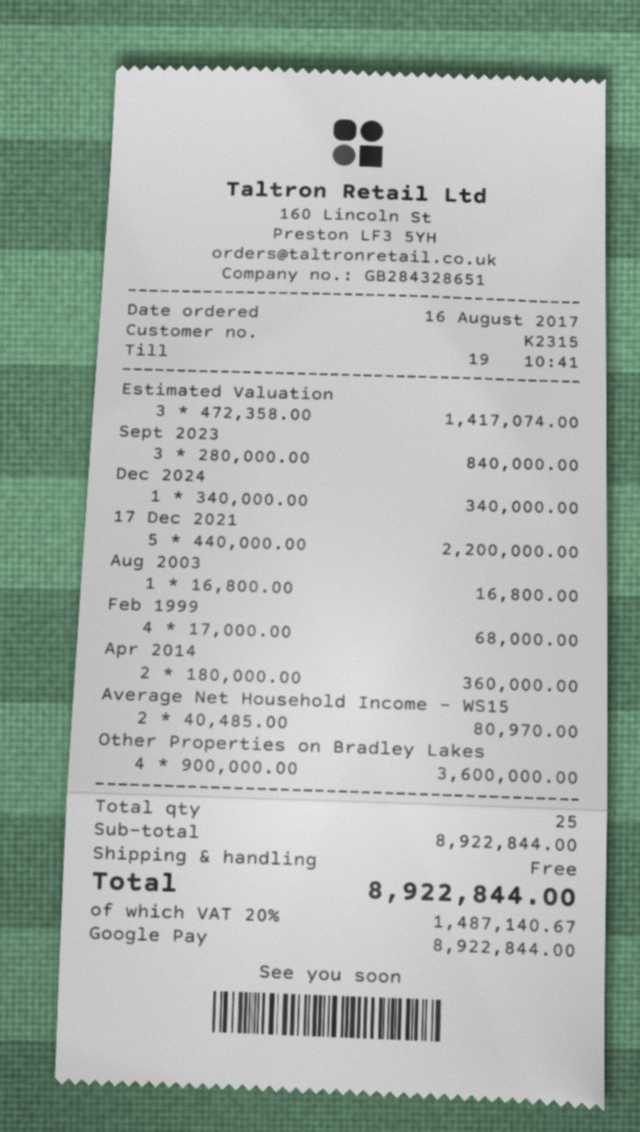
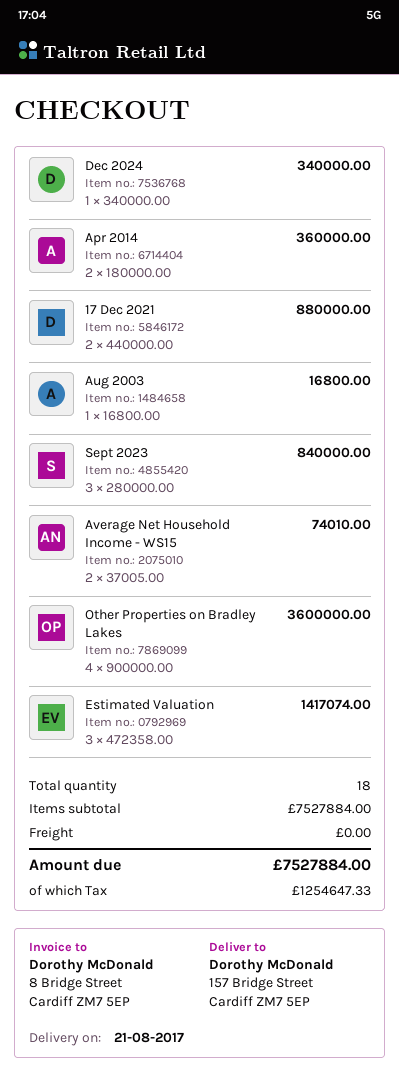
17 Dec 2021: 5 x 440000.00 = 2200000.00 -> 2 x 440000.00 = 880000.00
Feb 1999: 4 x 17000.00 = 68000.00 -> none
Average Net Household Income - WS15: 2 x 40485.00 = 80970.00 -> 2 x 37005.00 = 74010.00
total quantity: 25 -> 18
subtotal: 8922844.00 -> 7527884.00
tax: 1487140.67 -> 1254647.33
total: 8922844.00 -> 7527884.00

